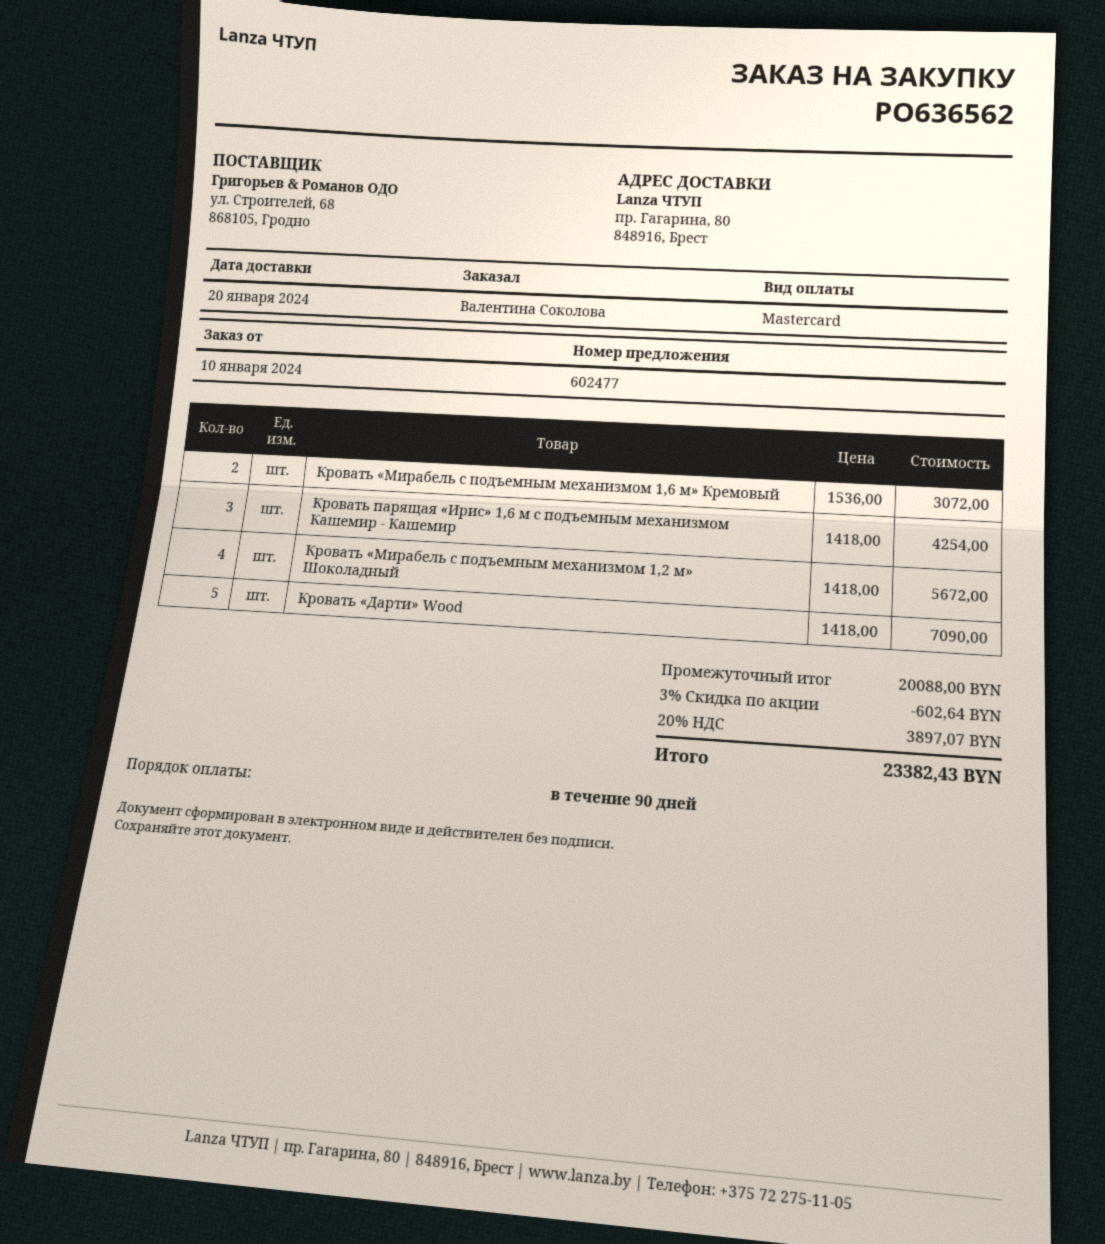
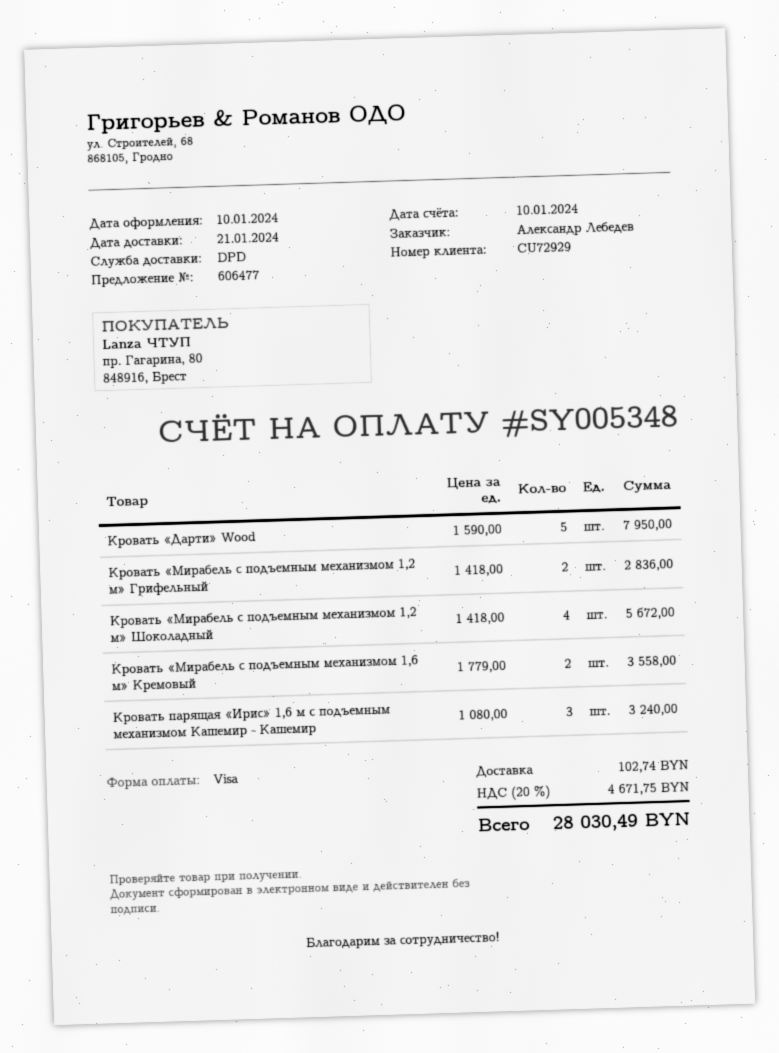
quote number: 602477 -> 606477
delivery date: 2024-01-20 -> 2024-01-21
ordered by: Валентина Соколова -> Александр Лебедев
payment method: Mastercard -> Visa
Кровать «Мирабель с подъемным механизмом 1,6 м» Кремовый: 2 x 1536.00 = 3072.00 -> 2 x 1779.00 = 3558.00
Кровать парящая «Ирис» 1,6 м с подъемным механизмом Кашемир - Кашемир: 3 x 1418.00 = 4254.00 -> 3 x 1080.00 = 3240.00
Кровать «Дарти» Wood: 5 x 1418.00 = 7090.00 -> 5 x 1590.00 = 7950.00
Кровать «Мирабель с подъемным механизмом 1,2 м» Грифельный: none -> 2 x 1418.00 = 2836.00
discount: 3% = 602.64 -> none
shipping: none -> 102.74
tax: 20% = 3897.07 -> 20% = 4671.75
total: 23382.43 -> 28030.49

